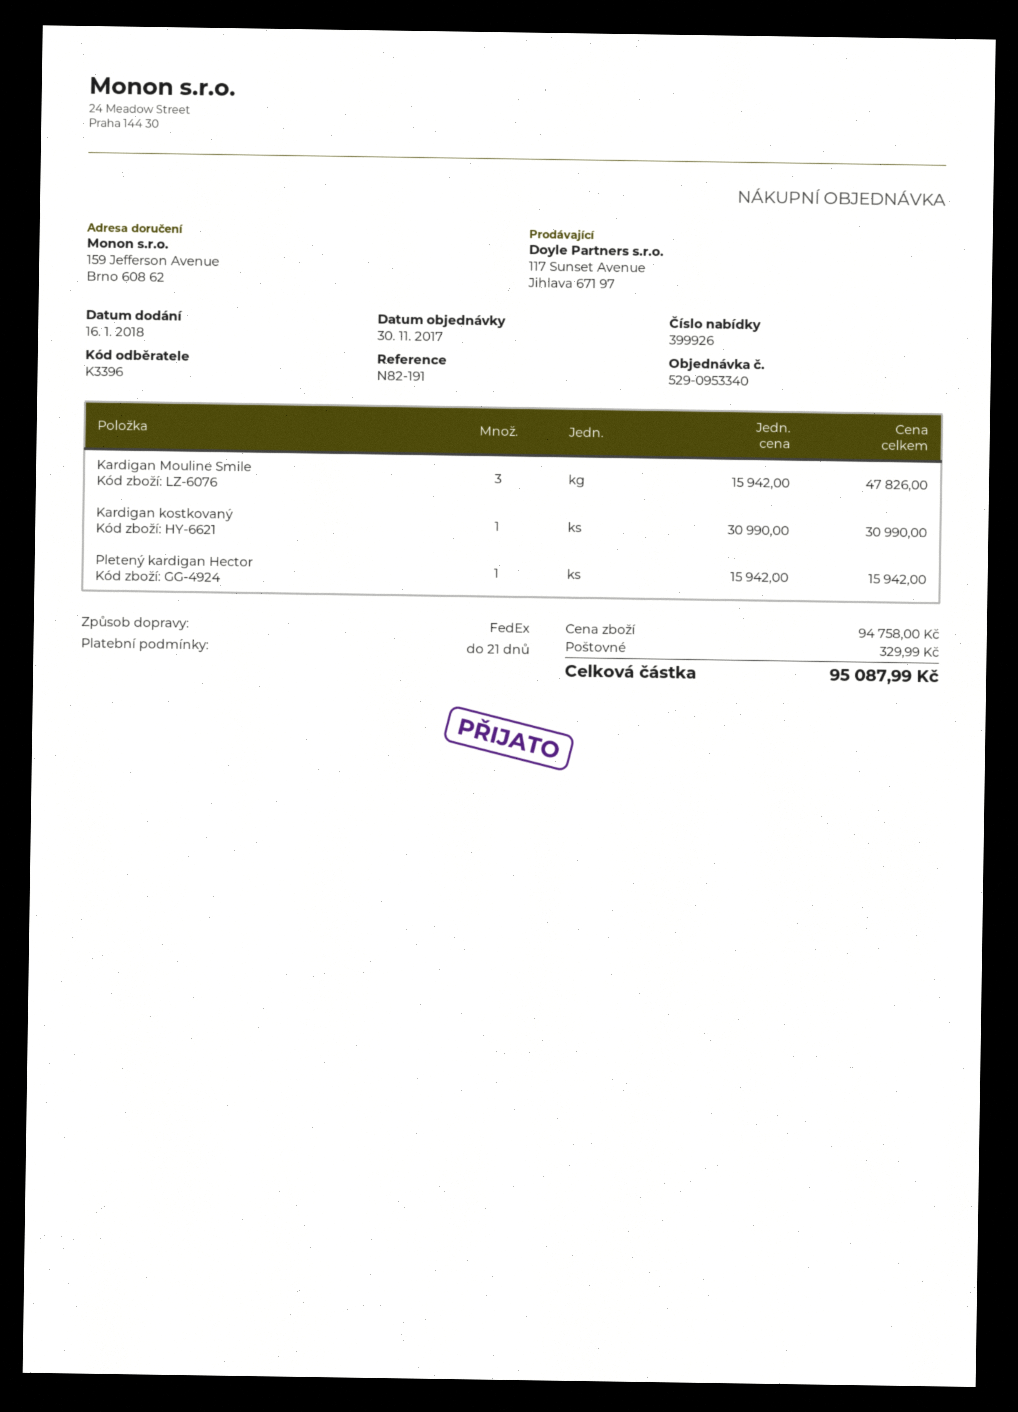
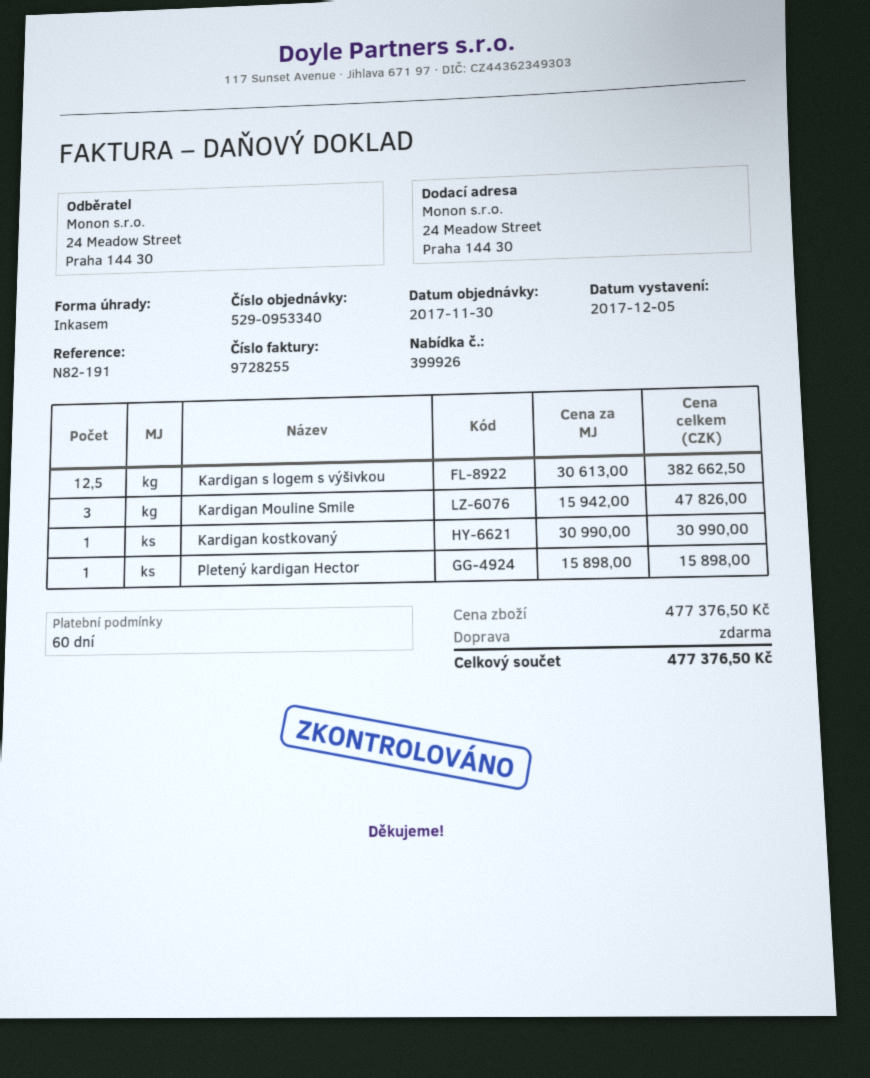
payment terms: 21 days -> 60 days
ship to: 159 Jefferson Avenue, Brno 608 62 -> 24 Meadow Street, Praha 144 30
Pletený kardigan Hector: 1 x 15942.00 = 15942.00 -> 1 x 15898.00 = 15898.00
Kardigan s logem s výšivkou: none -> 12.5 x 30613.00 = 382662.50
subtotal: 94758.00 -> 477376.50
shipping: 329.99 -> 0.00
total: 95087.99 -> 477376.50

